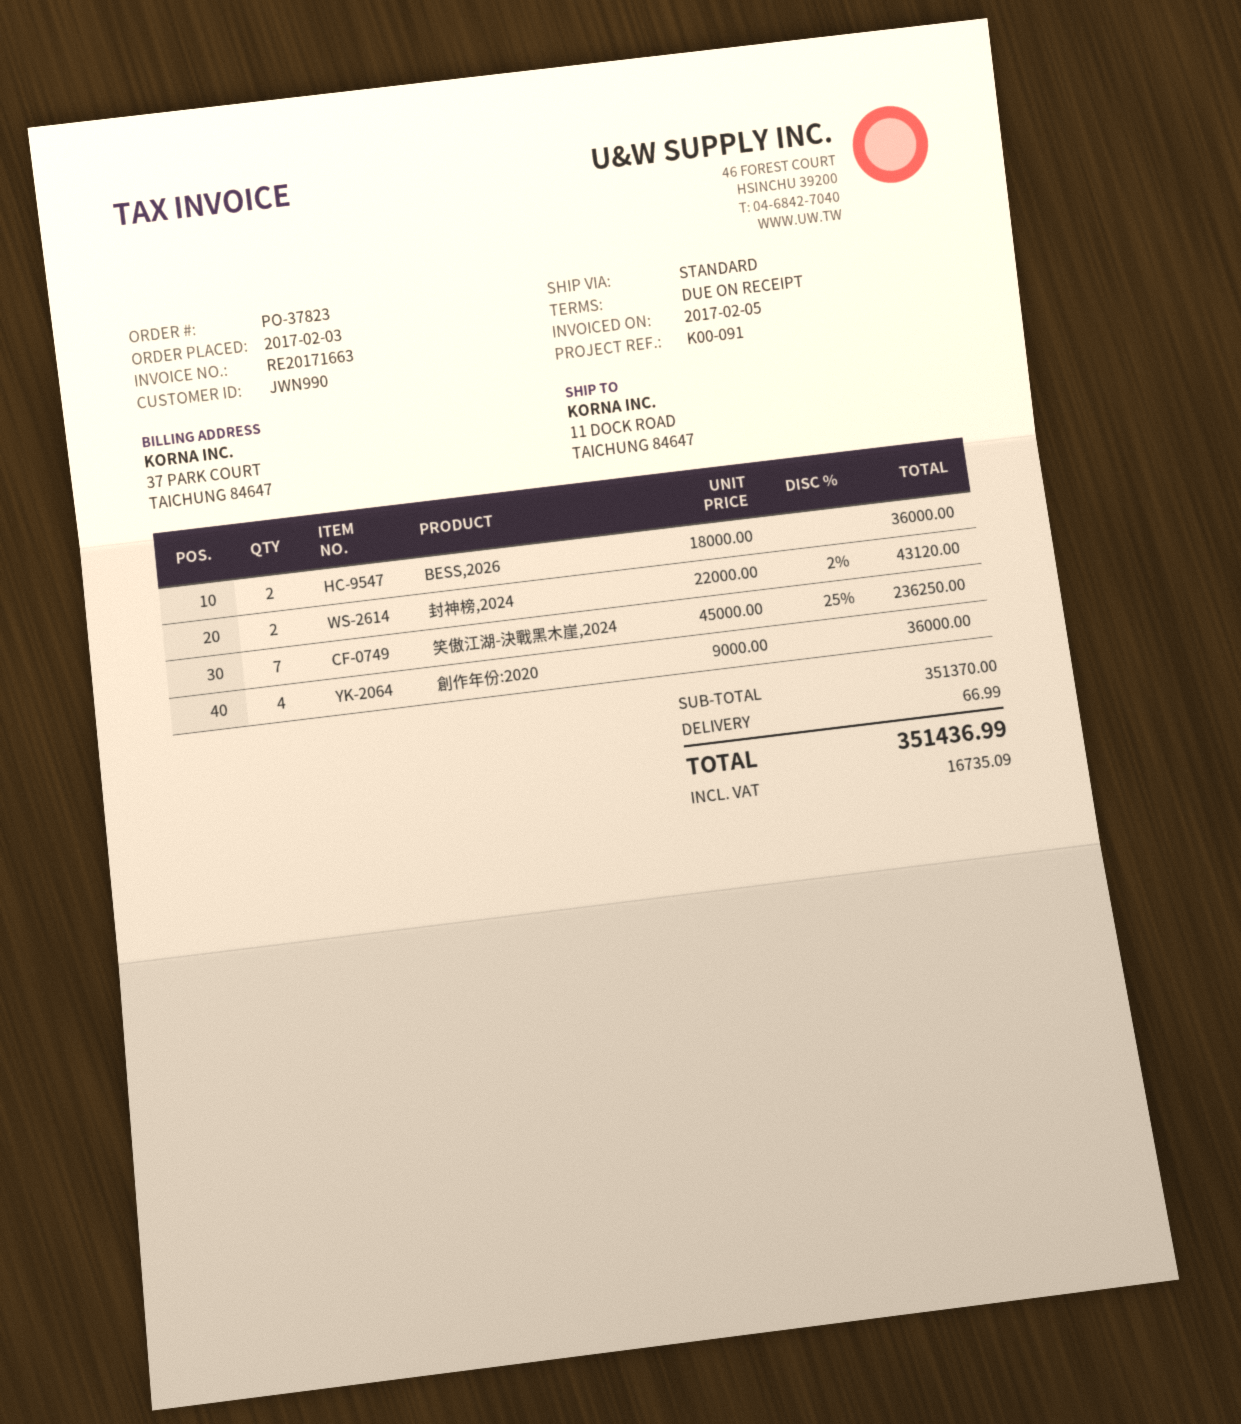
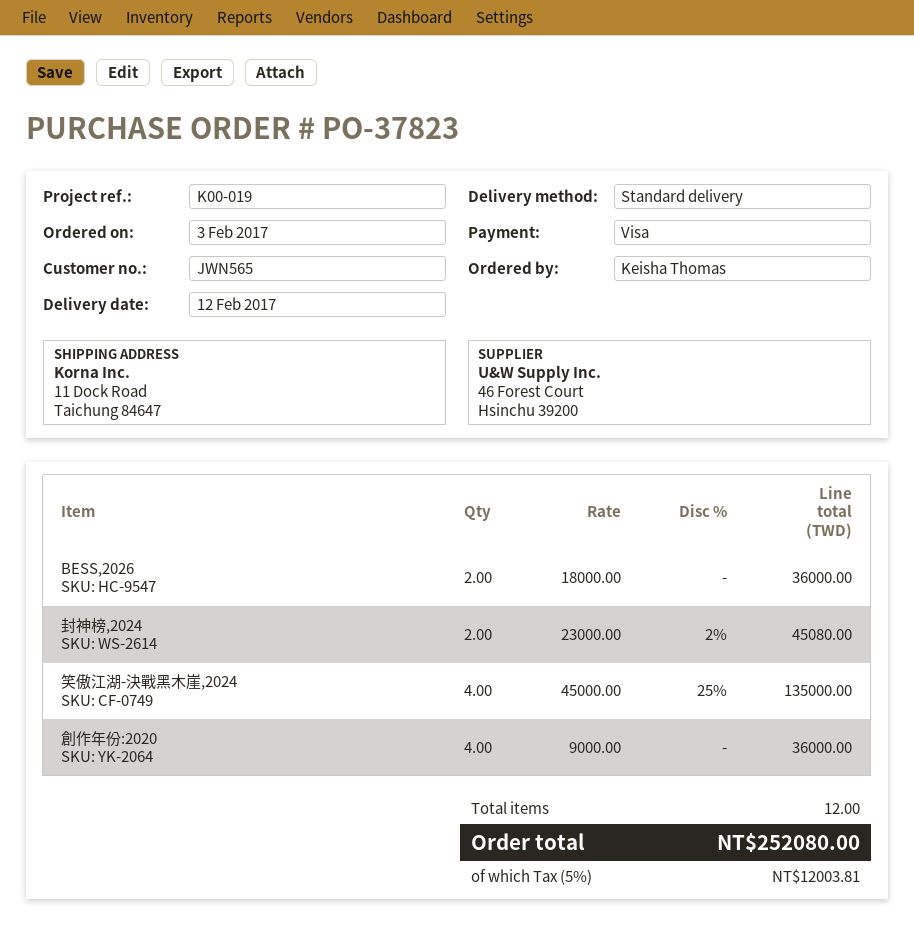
customer number: JWN990 -> JWN565
reference: K00-091 -> K00-019
封神榜,2024: 2 x 22000.00 - 2% = 43120.00 -> 2 x 23000.00 - 2% = 45080.00
笑傲江湖-決戰黑木崖,2024: 7 x 45000.00 - 25% = 236250.00 -> 4 x 45000.00 - 25% = 135000.00
shipping: 66.99 -> none
tax: 16735.09 -> 12003.81
total: 351436.99 -> 252080.00

